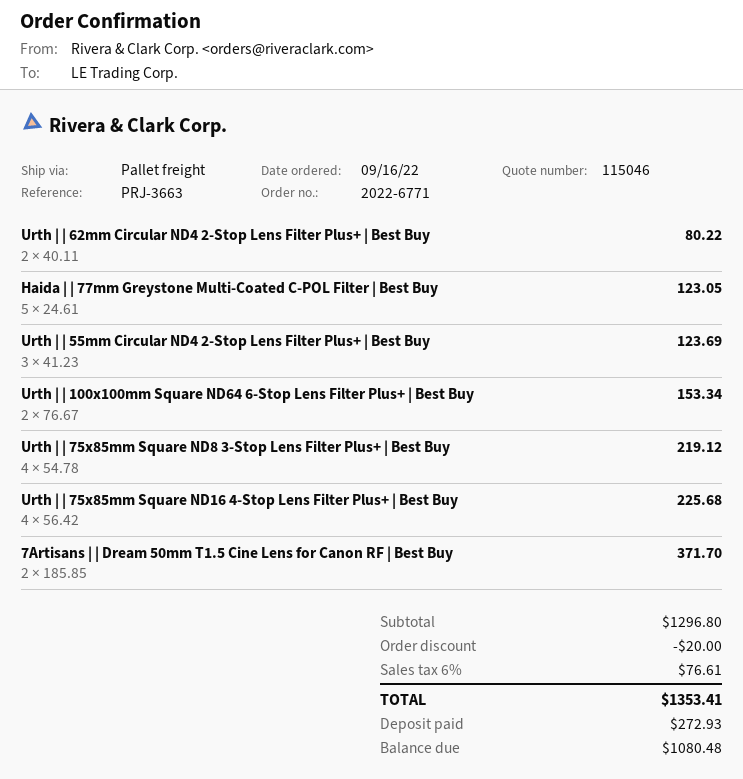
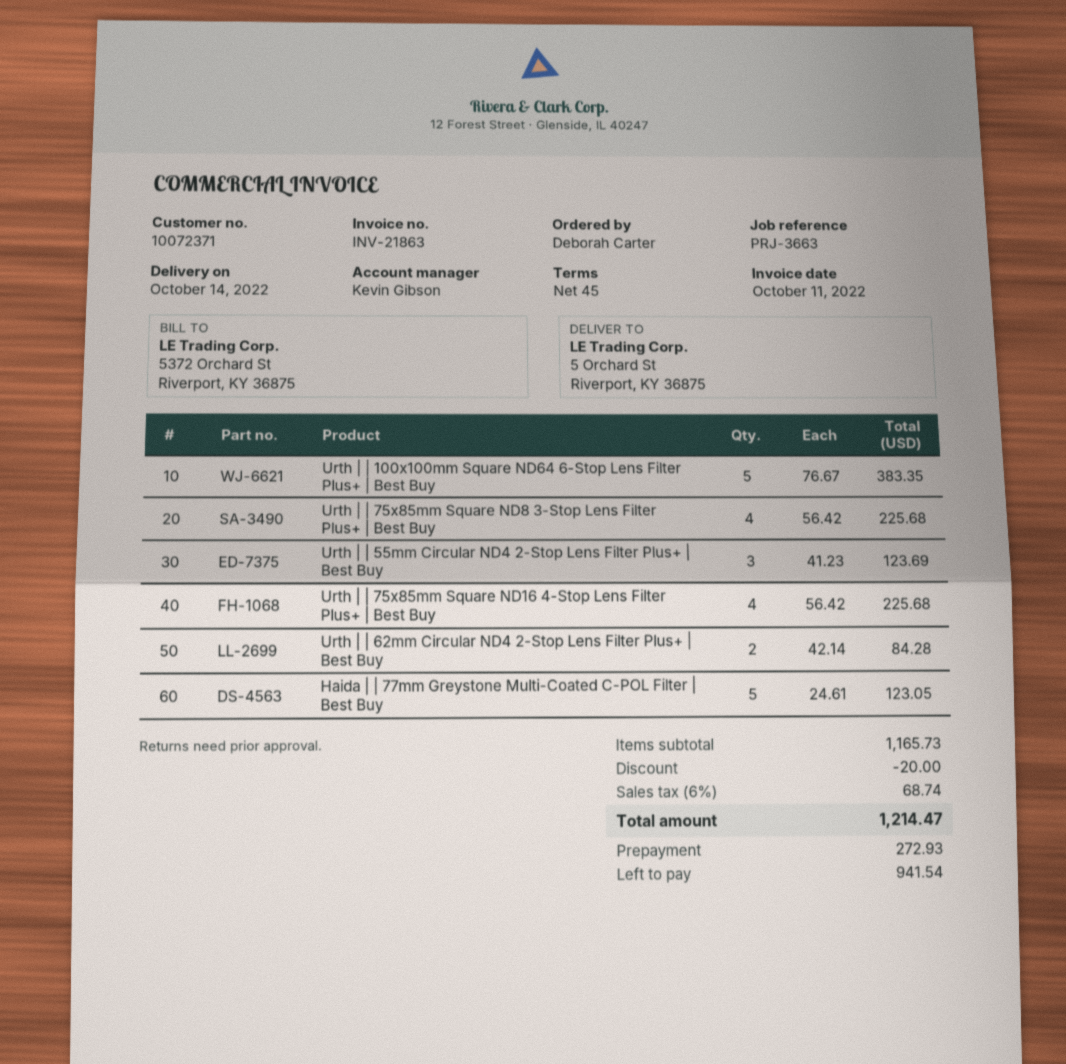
Urth | | 62mm Circular ND4 2-Stop Lens Filter Plus+ | Best Buy: 2 x 40.11 = 80.22 -> 2 x 42.14 = 84.28
Urth | | 100x100mm Square ND64 6-Stop Lens Filter Plus+ | Best Buy: 2 x 76.67 = 153.34 -> 5 x 76.67 = 383.35
Urth | | 75x85mm Square ND8 3-Stop Lens Filter Plus+ | Best Buy: 4 x 54.78 = 219.12 -> 4 x 56.42 = 225.68
7Artisans | | Dream 50mm T1.5 Cine Lens for Canon RF | Best Buy: 2 x 185.85 = 371.70 -> none
subtotal: 1296.80 -> 1165.73
tax: 6% = 76.61 -> 6% = 68.74
total: 1353.41 -> 1214.47
balance: 1080.48 -> 941.54

